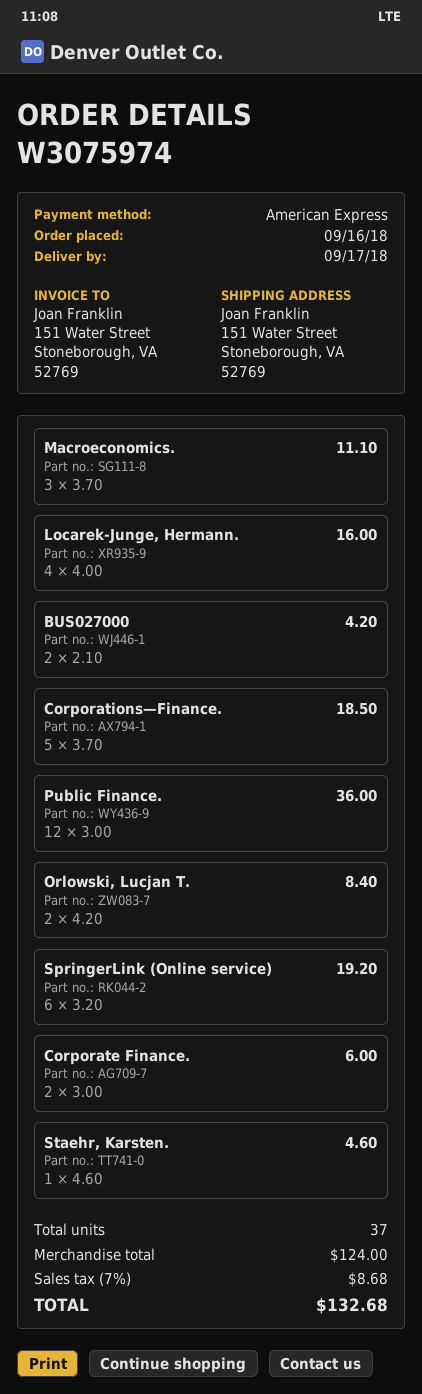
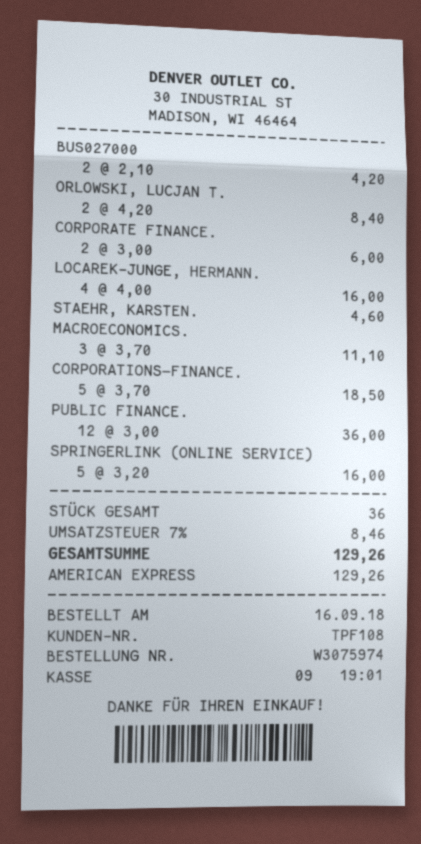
SpringerLink (Online service): 6 x 3.20 = 19.20 -> 5 x 3.20 = 16.00
total quantity: 37 -> 36
tax: 7% = 8.68 -> 7% = 8.46
total: 132.68 -> 129.26

